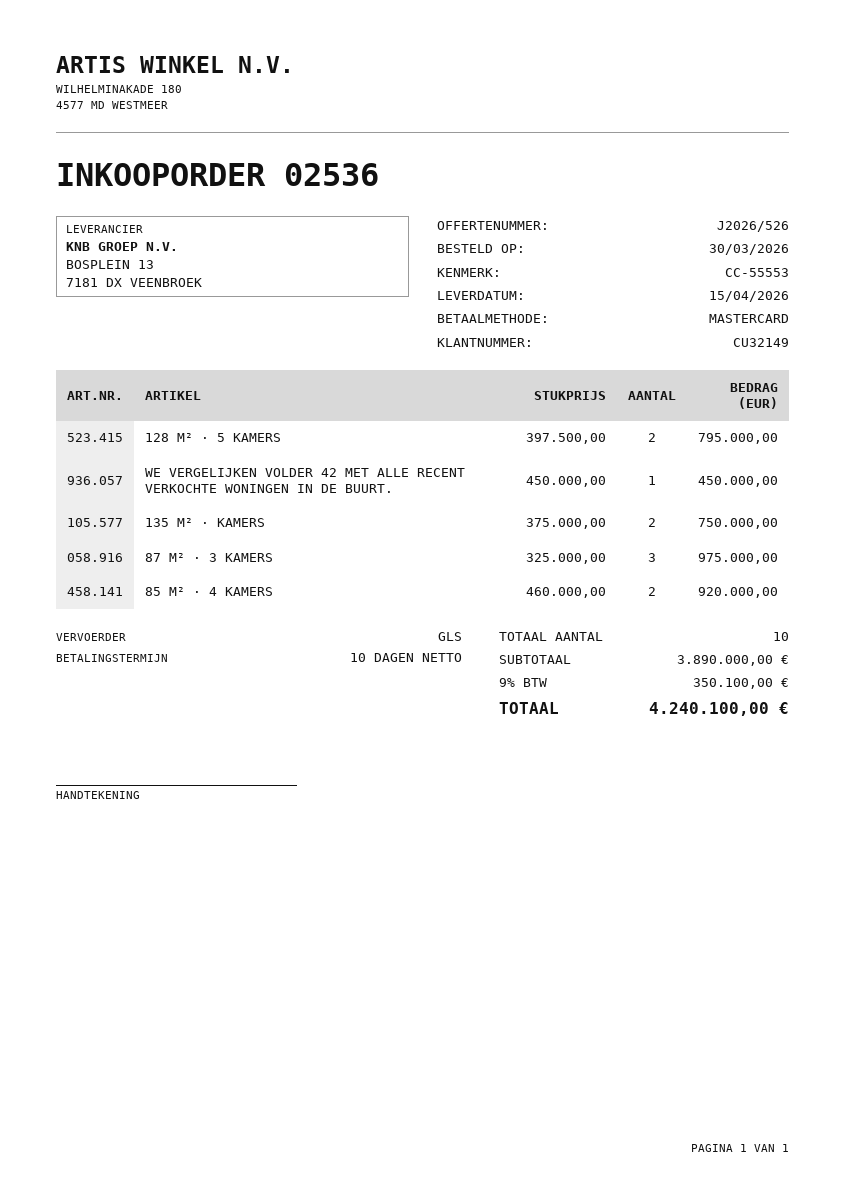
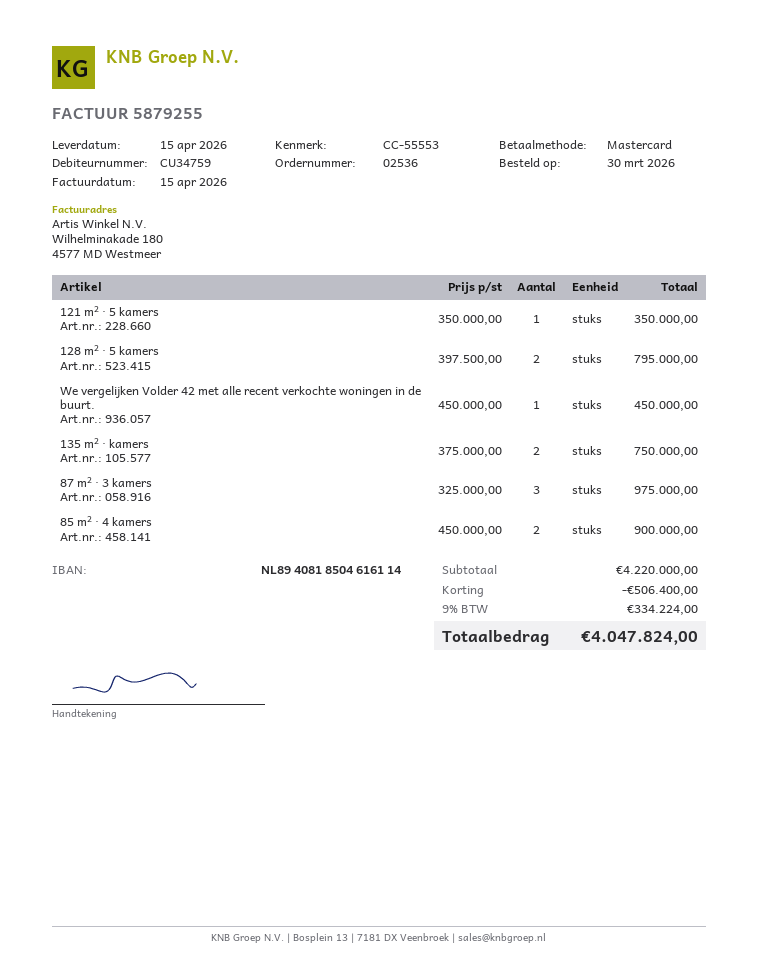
customer number: CU32149 -> CU34759
85 M² · 4 KAMERS: 2 x 460000.00 = 920000.00 -> 2 x 450000.00 = 900000.00
121 m² · 5 kamers: none -> 1 x 350000.00 = 350000.00
subtotal: 3890000.00 -> 4220000.00
discount: none -> 506400.00
tax: 9% = 350100.00 -> 9% = 334224.00
total: 4240100.00 -> 4047824.00

